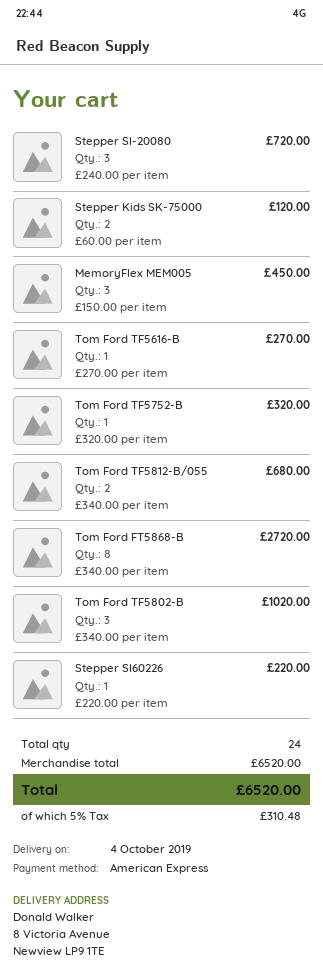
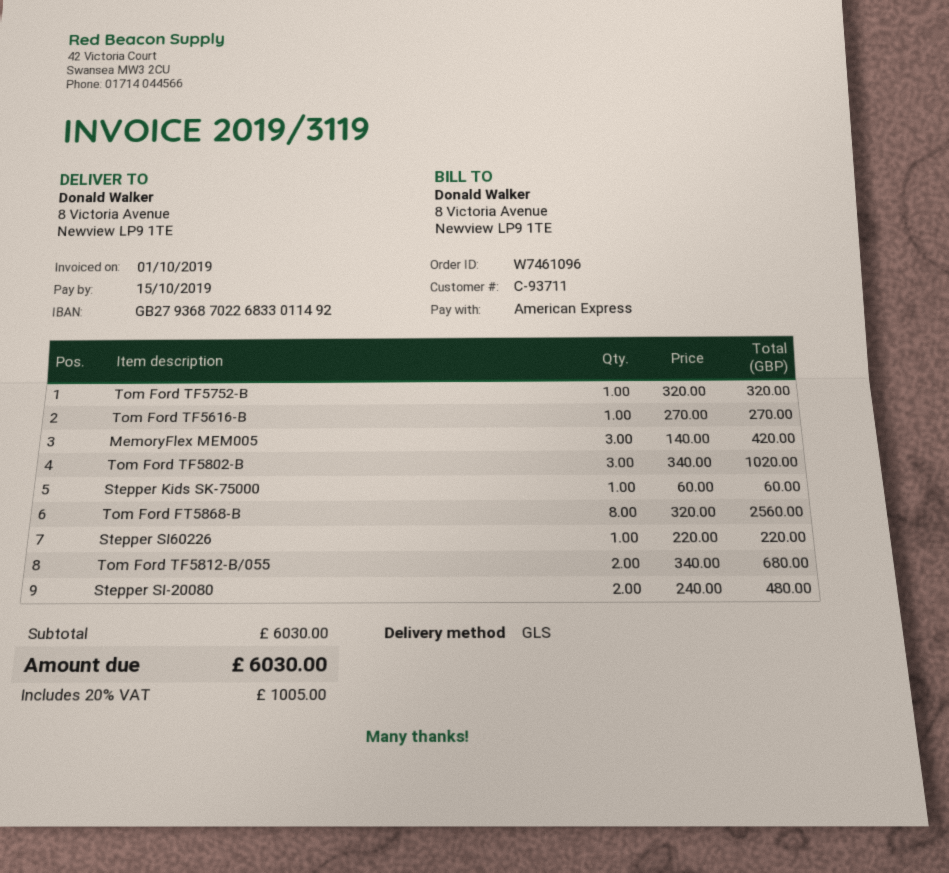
Stepper SI-20080: 3 x 240.00 = 720.00 -> 2 x 240.00 = 480.00
Stepper Kids SK-75000: 2 x 60.00 = 120.00 -> 1 x 60.00 = 60.00
MemoryFlex MEM005: 3 x 150.00 = 450.00 -> 3 x 140.00 = 420.00
Tom Ford FT5868-B: 8 x 340.00 = 2720.00 -> 8 x 320.00 = 2560.00
subtotal: 6520.00 -> 6030.00
tax: 5% = 310.48 -> 20% = 1005.00
total: 6520.00 -> 6030.00

